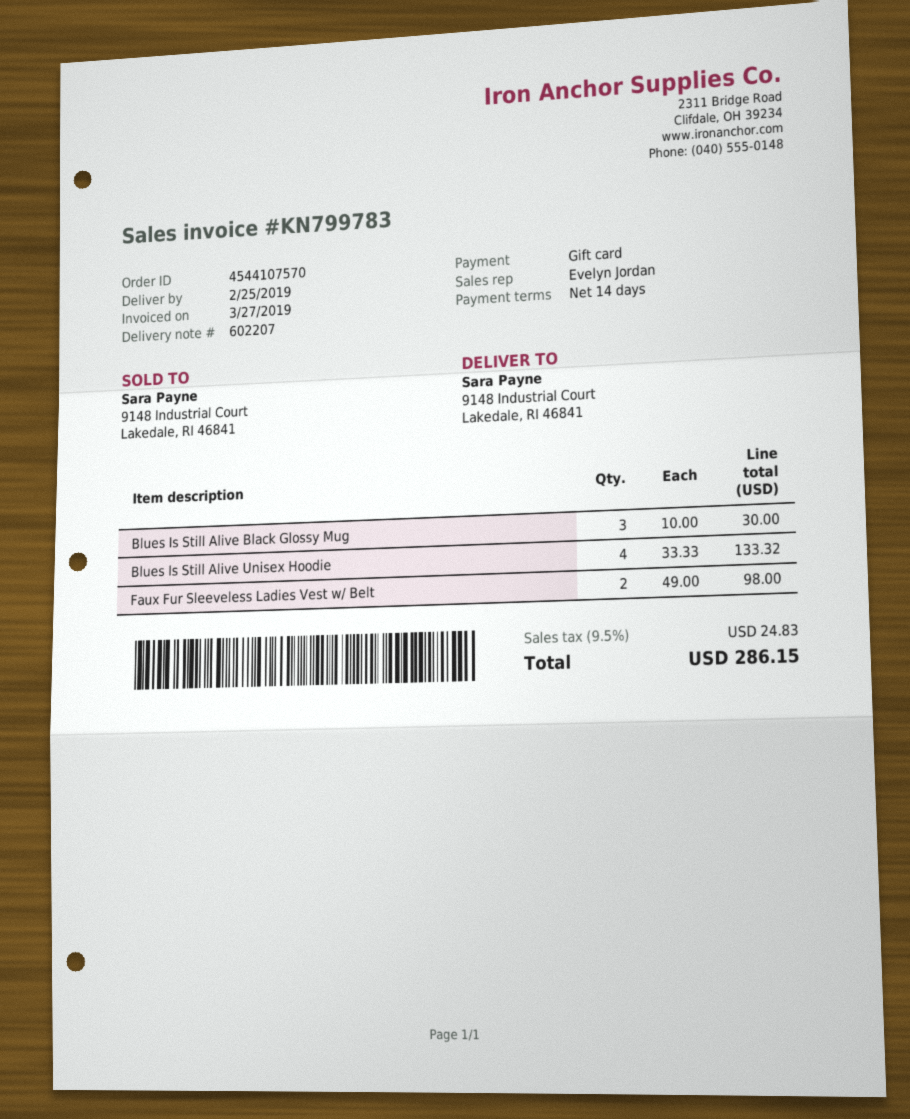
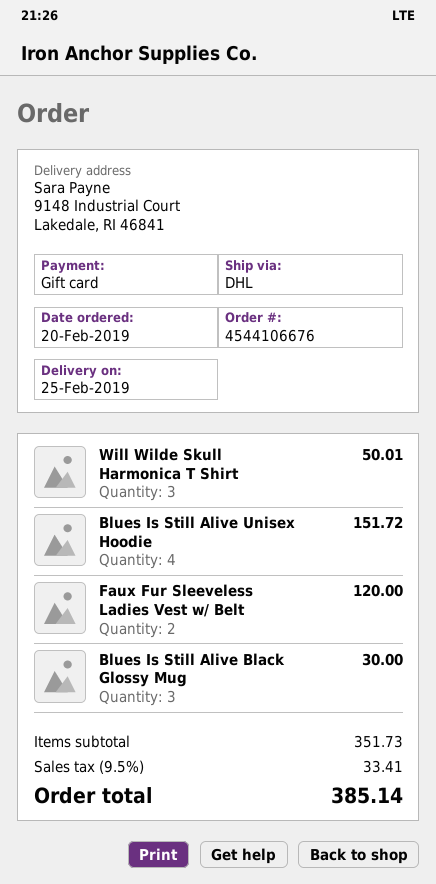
order number: 4544107570 -> 4544106676
Blues Is Still Alive Unisex Hoodie: 4 for 133.32 -> 4 for 151.72
Faux Fur Sleeveless Ladies Vest w/ Belt: 2 for 98.00 -> 2 for 120.00
Will Wilde Skull Harmonica T Shirt: none -> 3 for 50.01
tax: 9.5% = 24.83 -> 9.5% = 33.41
total: 286.15 -> 385.14

